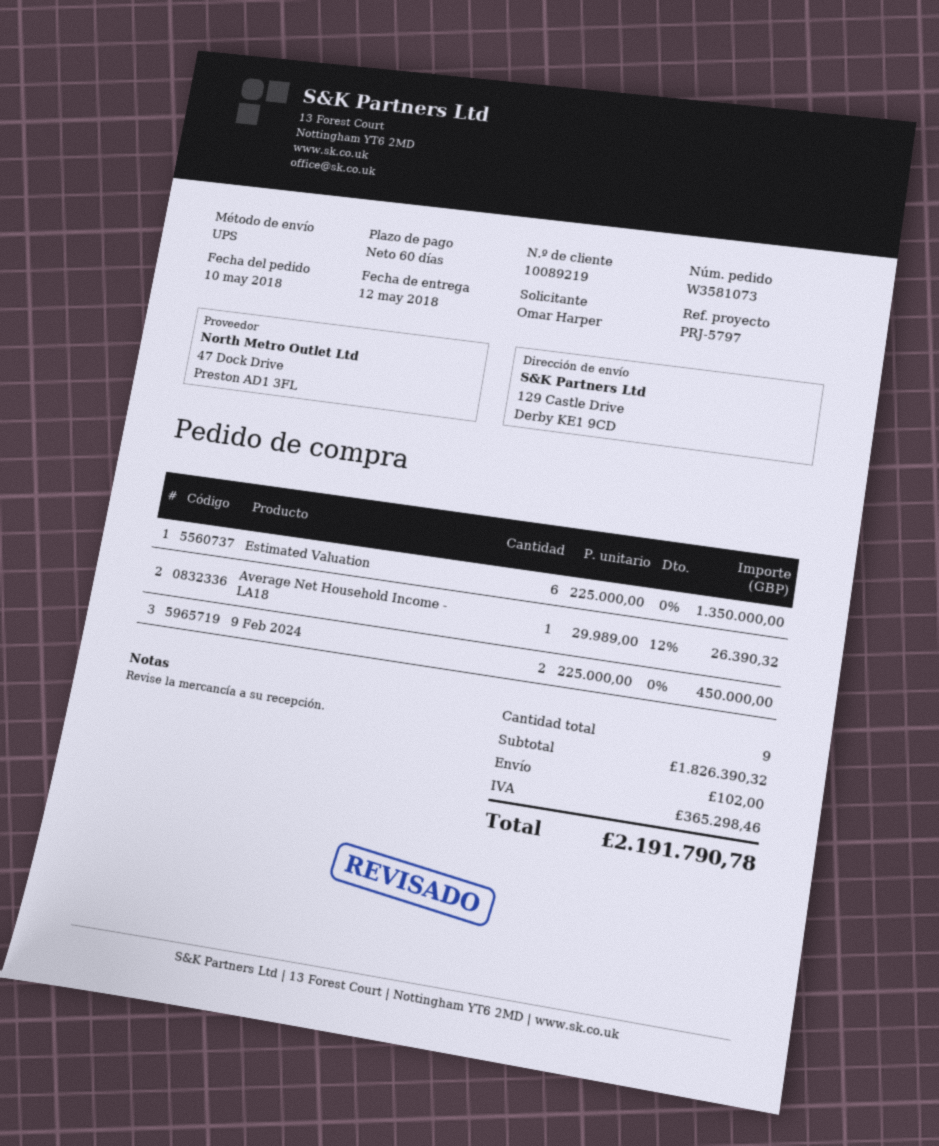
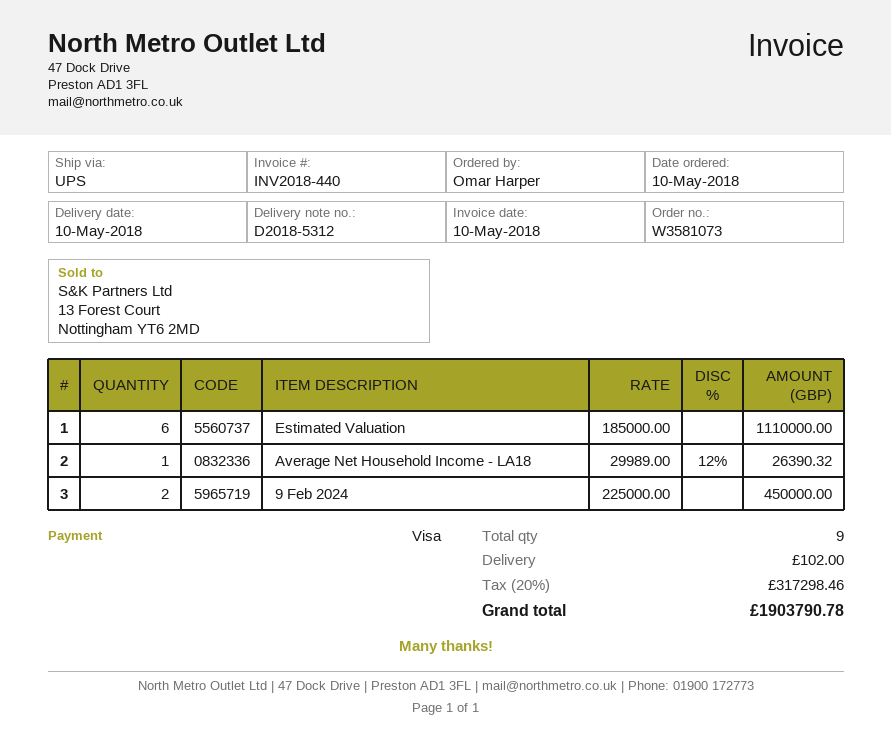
delivery date: 2018-05-12 -> 2018-05-10
Estimated Valuation: 6 x 225000.00 = 1350000.00 -> 6 x 185000.00 = 1110000.00
tax: 365298.46 -> 317298.46
total: 2191790.78 -> 1903790.78

